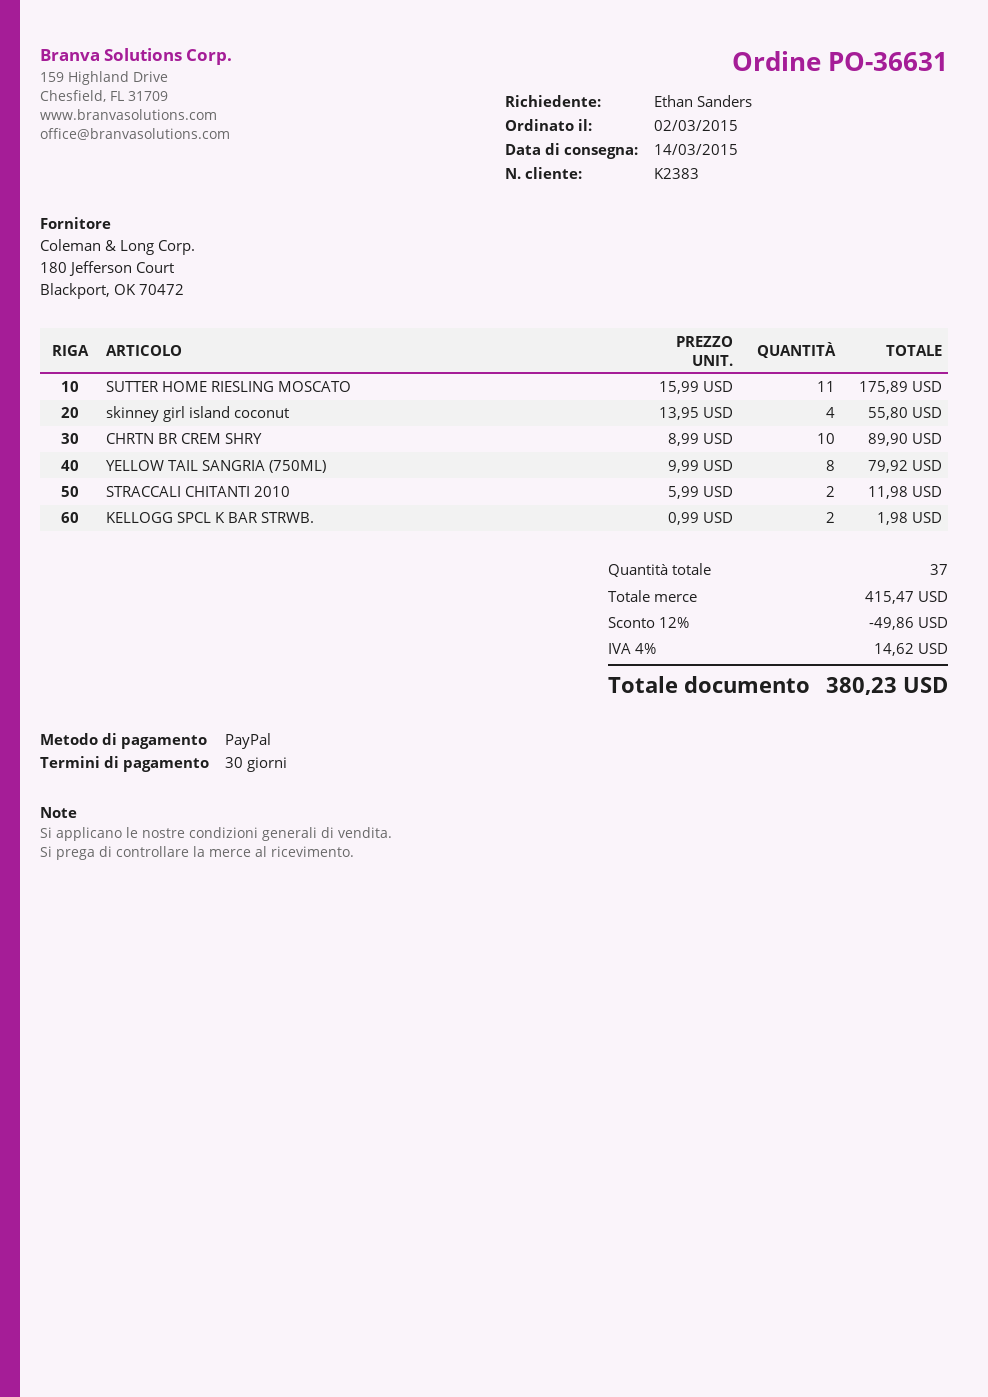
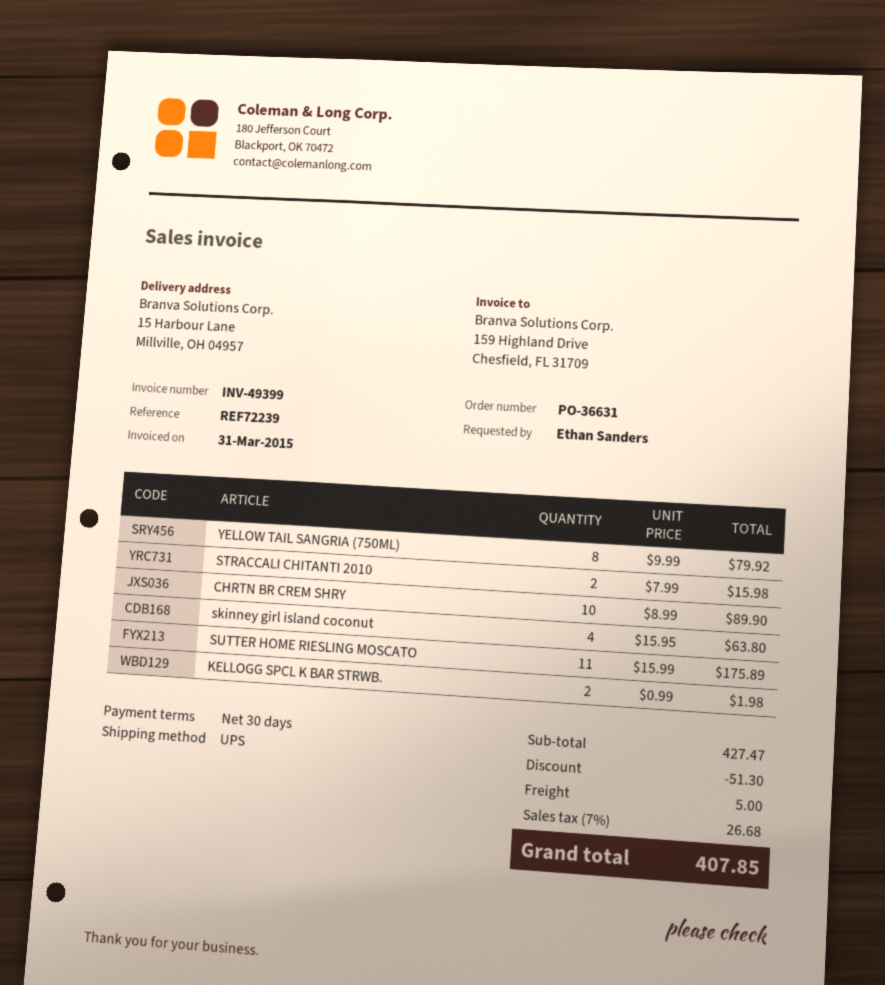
skinney girl island coconut: 4 x 13.95 = 55.80 -> 4 x 15.95 = 63.80
STRACCALI CHITANTI 2010: 2 x 5.99 = 11.98 -> 2 x 7.99 = 15.98
subtotal: 415.47 -> 427.47
discount: 49.86 -> 51.30
shipping: none -> 5.00
tax: 4% = 14.62 -> 7% = 26.68
total: 380.23 -> 407.85

